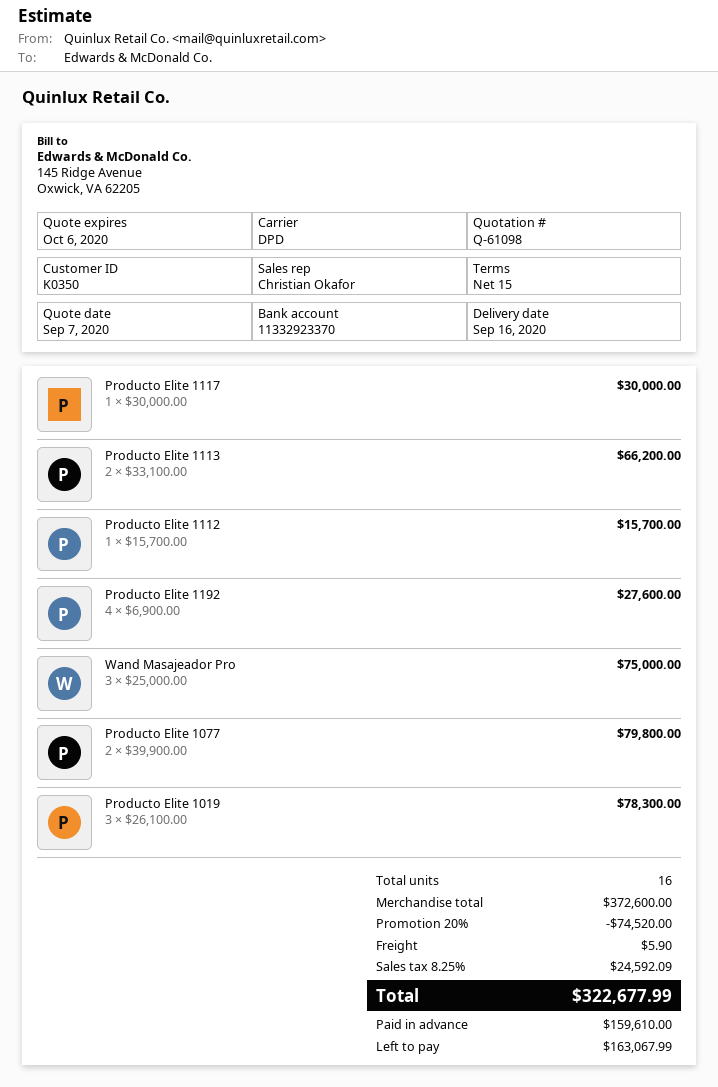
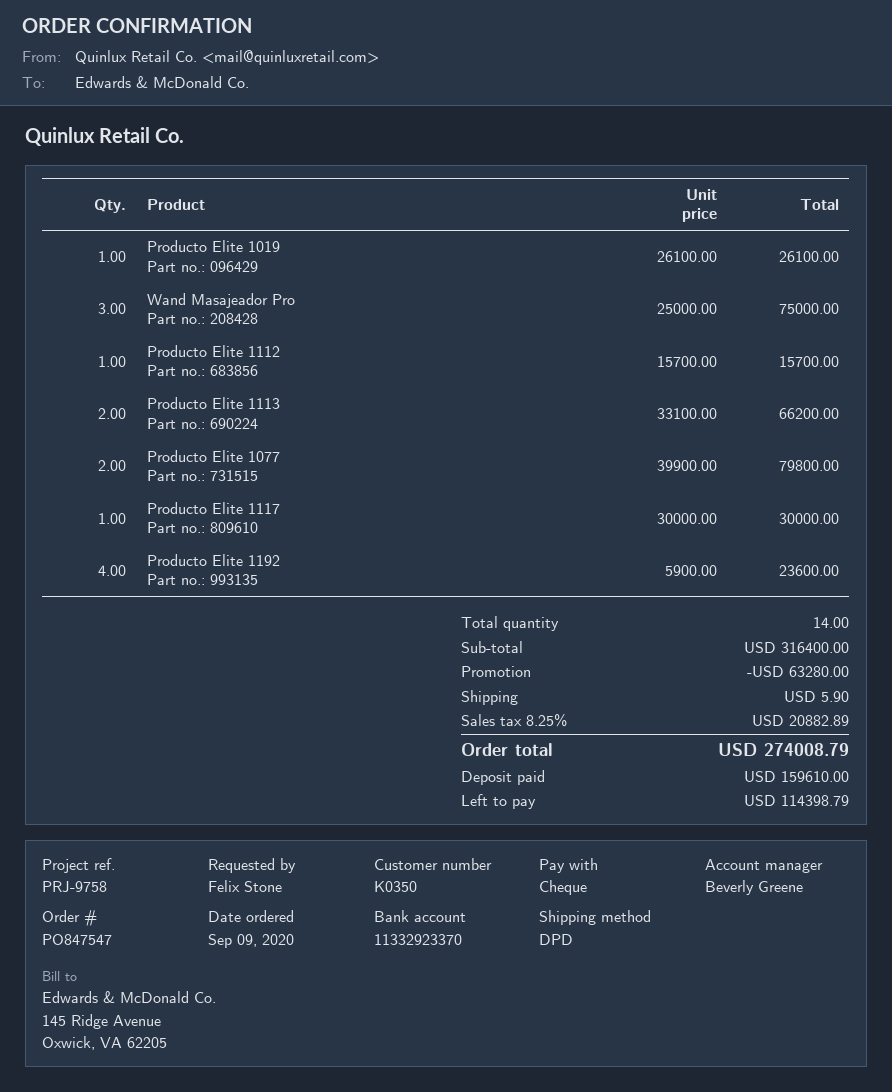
sales rep: Christian Okafor -> Beverly Greene
Producto Elite 1192: 4 x 6900.00 = 27600.00 -> 4 x 5900.00 = 23600.00
Producto Elite 1019: 3 x 26100.00 = 78300.00 -> 1 x 26100.00 = 26100.00
total quantity: 16 -> 14
subtotal: 372600.00 -> 316400.00
discount: 74520.00 -> 63280.00
tax: 8.25% = 24592.09 -> 8.25% = 20882.89
total: 322677.99 -> 274008.79
balance: 163067.99 -> 114398.79

